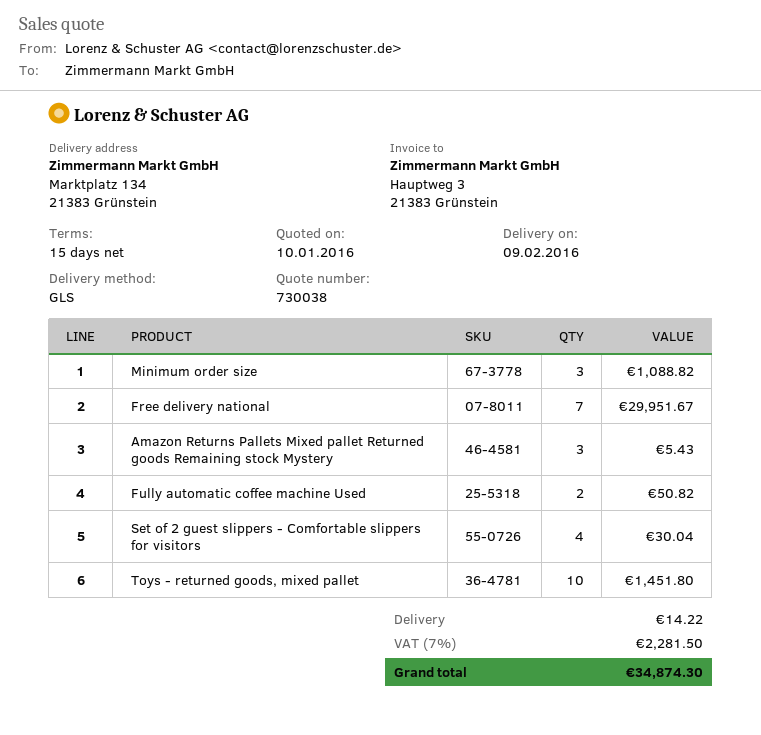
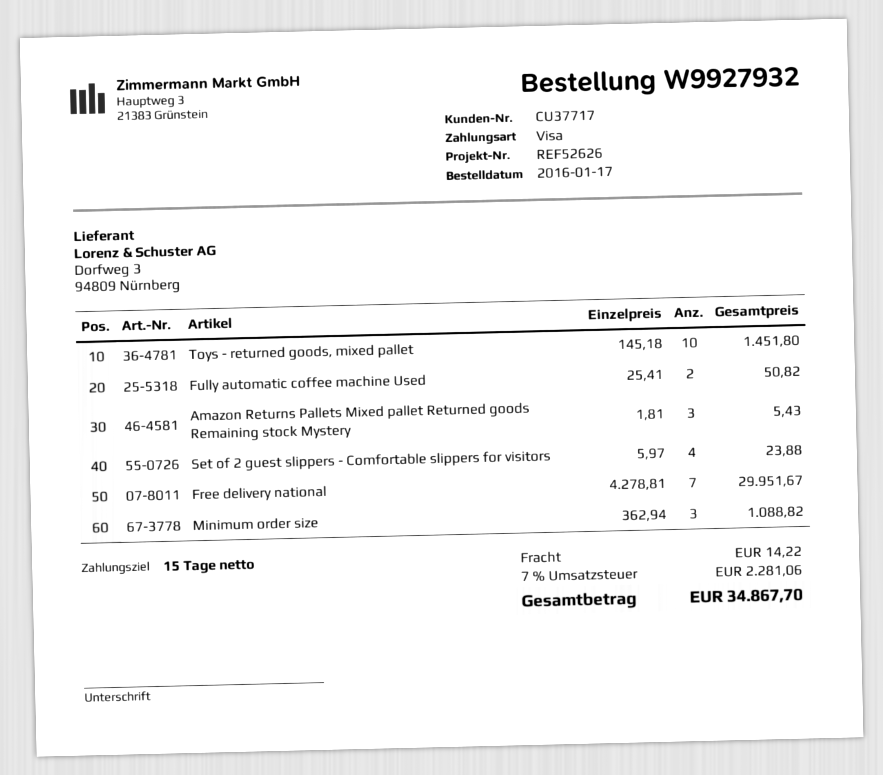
Set of 2 guest slippers - Comfortable slippers for visitors: 4 for 30.04 -> 4 for 23.88
tax: 7% = 2281.50 -> 7% = 2281.06
total: 34874.30 -> 34867.70

